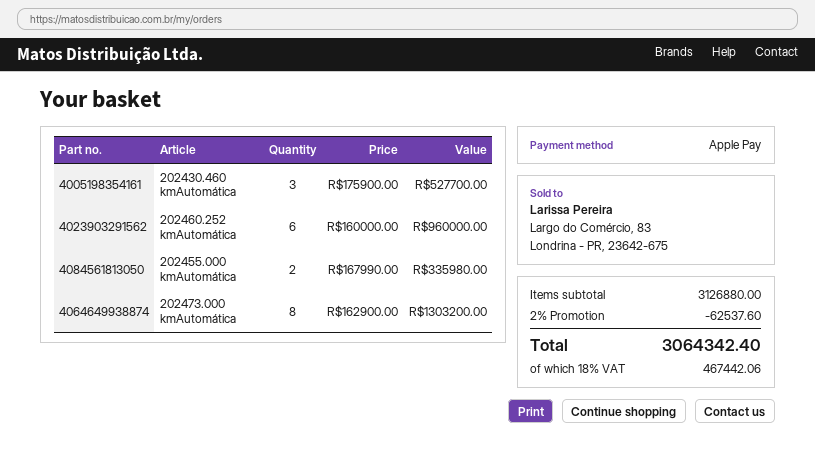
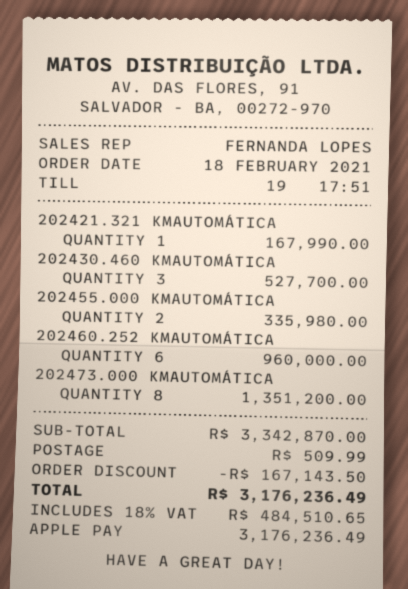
202473.000 kmAutomática: 8 for 1303200.00 -> 8 for 1351200.00
202421.321 KMAUTOMÁTICA: none -> 1 for 167990.00
subtotal: 3126880.00 -> 3342870.00
discount: 62537.60 -> 167143.50
shipping: none -> 509.99
tax: 18% = 467442.06 -> 18% = 484510.65
total: 3064342.40 -> 3176236.49

